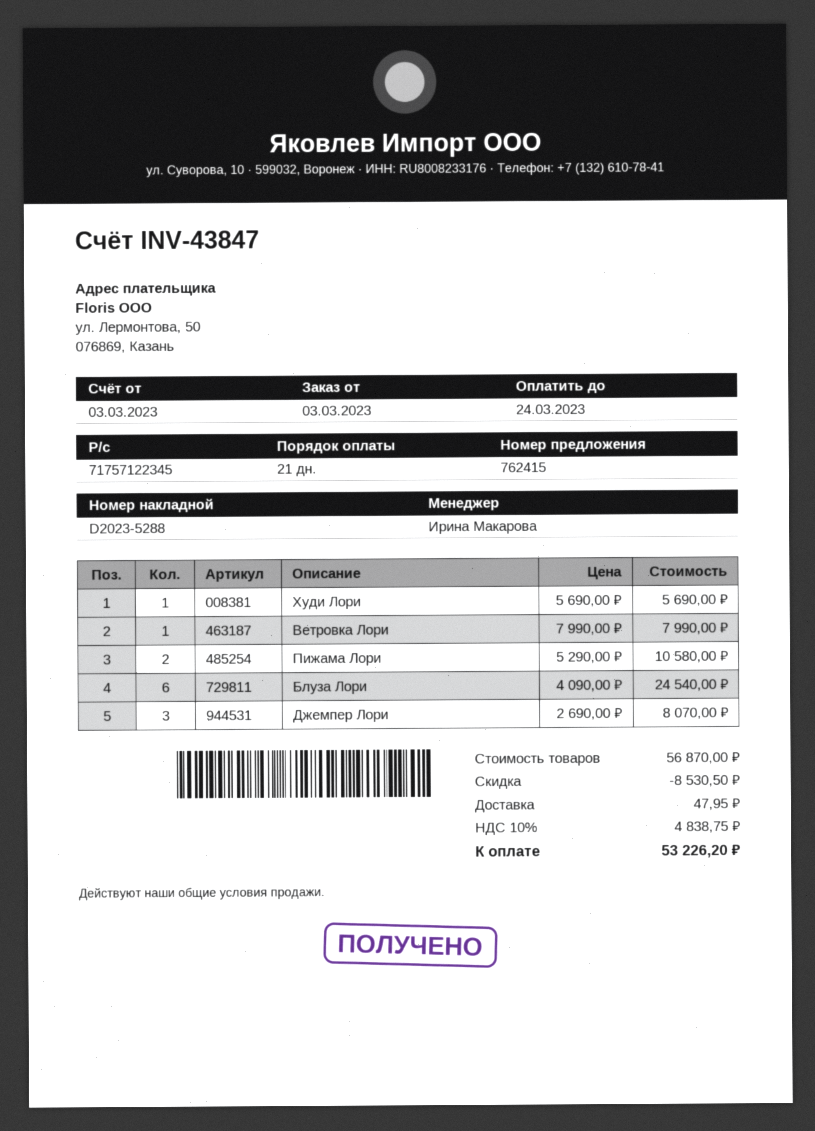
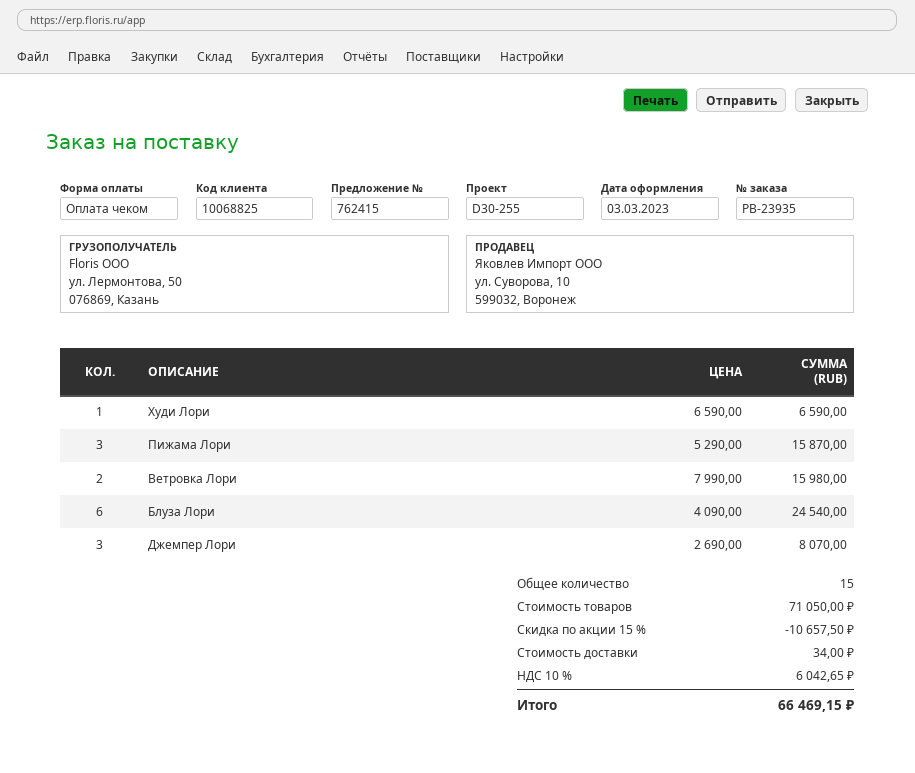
Худи Лори: 1 x 5690.00 = 5690.00 -> 1 x 6590.00 = 6590.00
Ветровка Лори: 1 x 7990.00 = 7990.00 -> 2 x 7990.00 = 15980.00
Пижама Лори: 2 x 5290.00 = 10580.00 -> 3 x 5290.00 = 15870.00
subtotal: 56870.00 -> 71050.00
discount: 8530.50 -> 10657.50
shipping: 47.95 -> 34.00
tax: 10% = 4838.75 -> 10% = 6042.65
total: 53226.20 -> 66469.15

